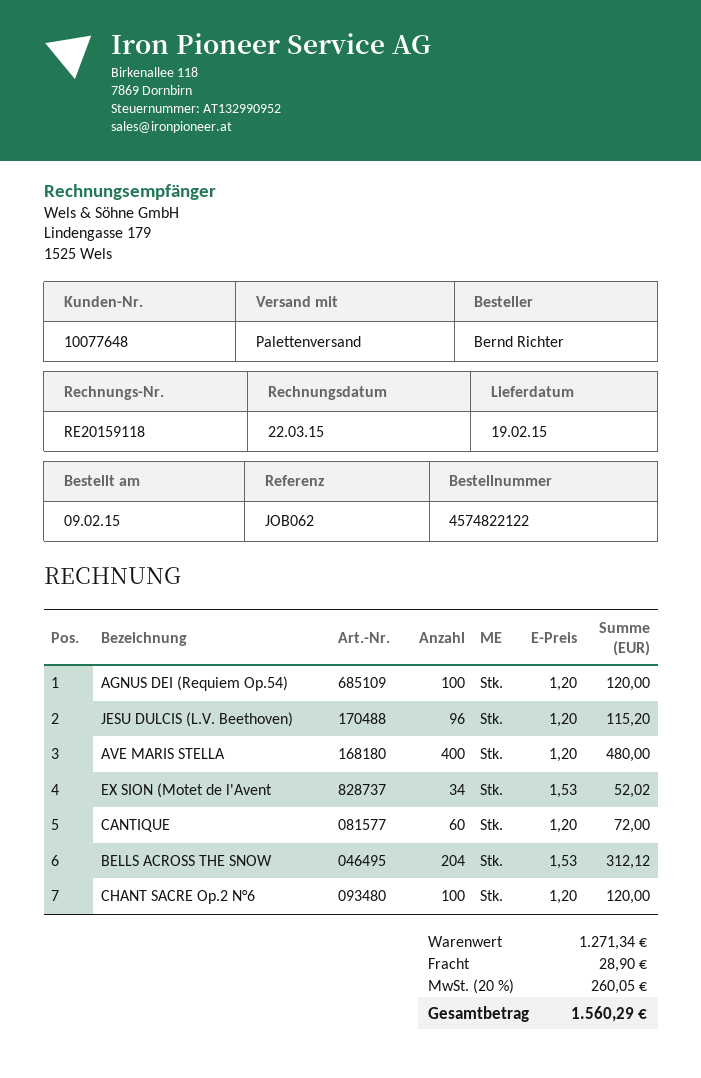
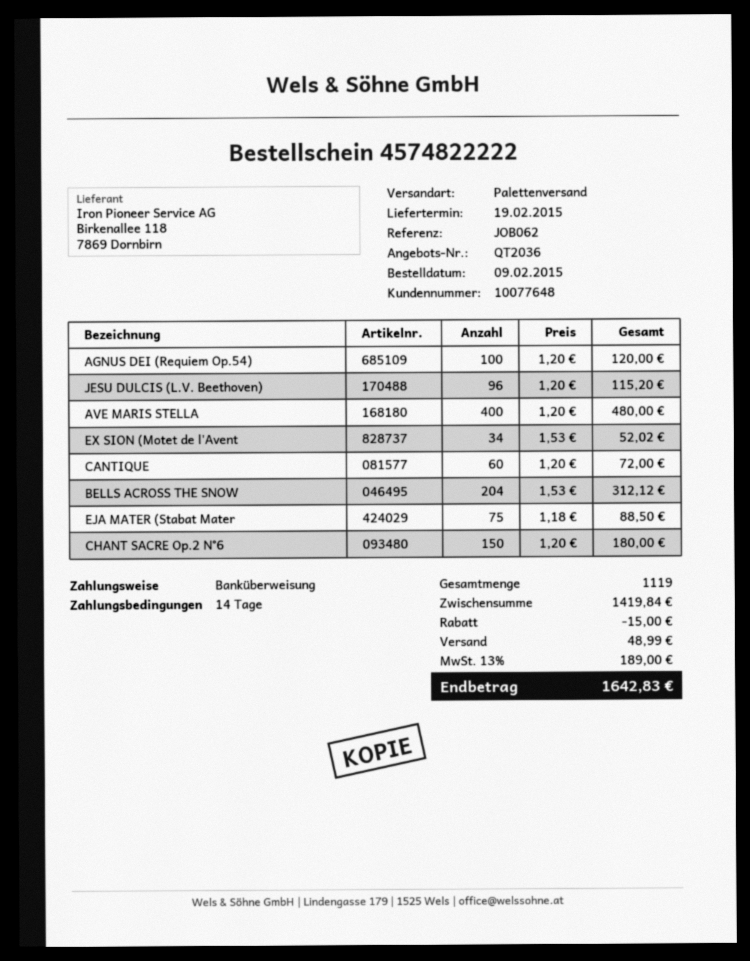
order number: 4574822122 -> 4574822222
CHANT SACRE Op.2 N°6: 100 x 1.20 = 120.00 -> 150 x 1.20 = 180.00
EJA MATER (Stabat Mater: none -> 75 x 1.18 = 88.50
subtotal: 1271.34 -> 1419.84
discount: none -> 15.00
shipping: 28.90 -> 48.99
tax: 20% = 260.05 -> 13% = 189.00
total: 1560.29 -> 1642.83

